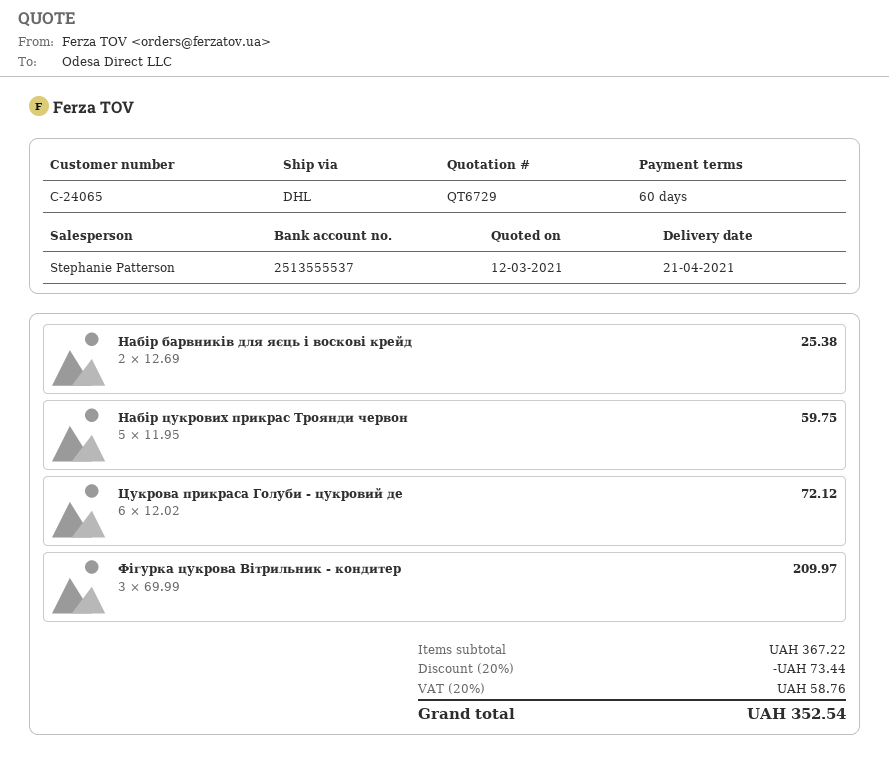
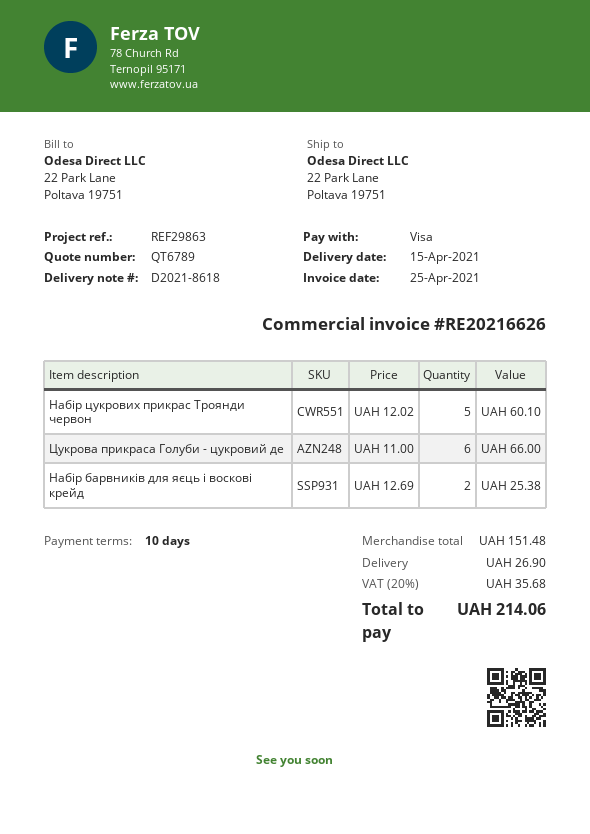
quote number: QT6729 -> QT6789
delivery date: 2021-04-21 -> 2021-04-15
payment terms: 60 days -> 10 days
Набір цукрових прикрас Троянди червон: 5 x 11.95 = 59.75 -> 5 x 12.02 = 60.10
Цукрова прикраса Голуби - цукровий де: 6 x 12.02 = 72.12 -> 6 x 11.00 = 66.00
Фігурка цукрова Вітрильник - кондитер: 3 x 69.99 = 209.97 -> none
subtotal: 367.22 -> 151.48
discount: 20% = 73.44 -> none
shipping: none -> 26.90
tax: 20% = 58.76 -> 20% = 35.68
total: 352.54 -> 214.06

